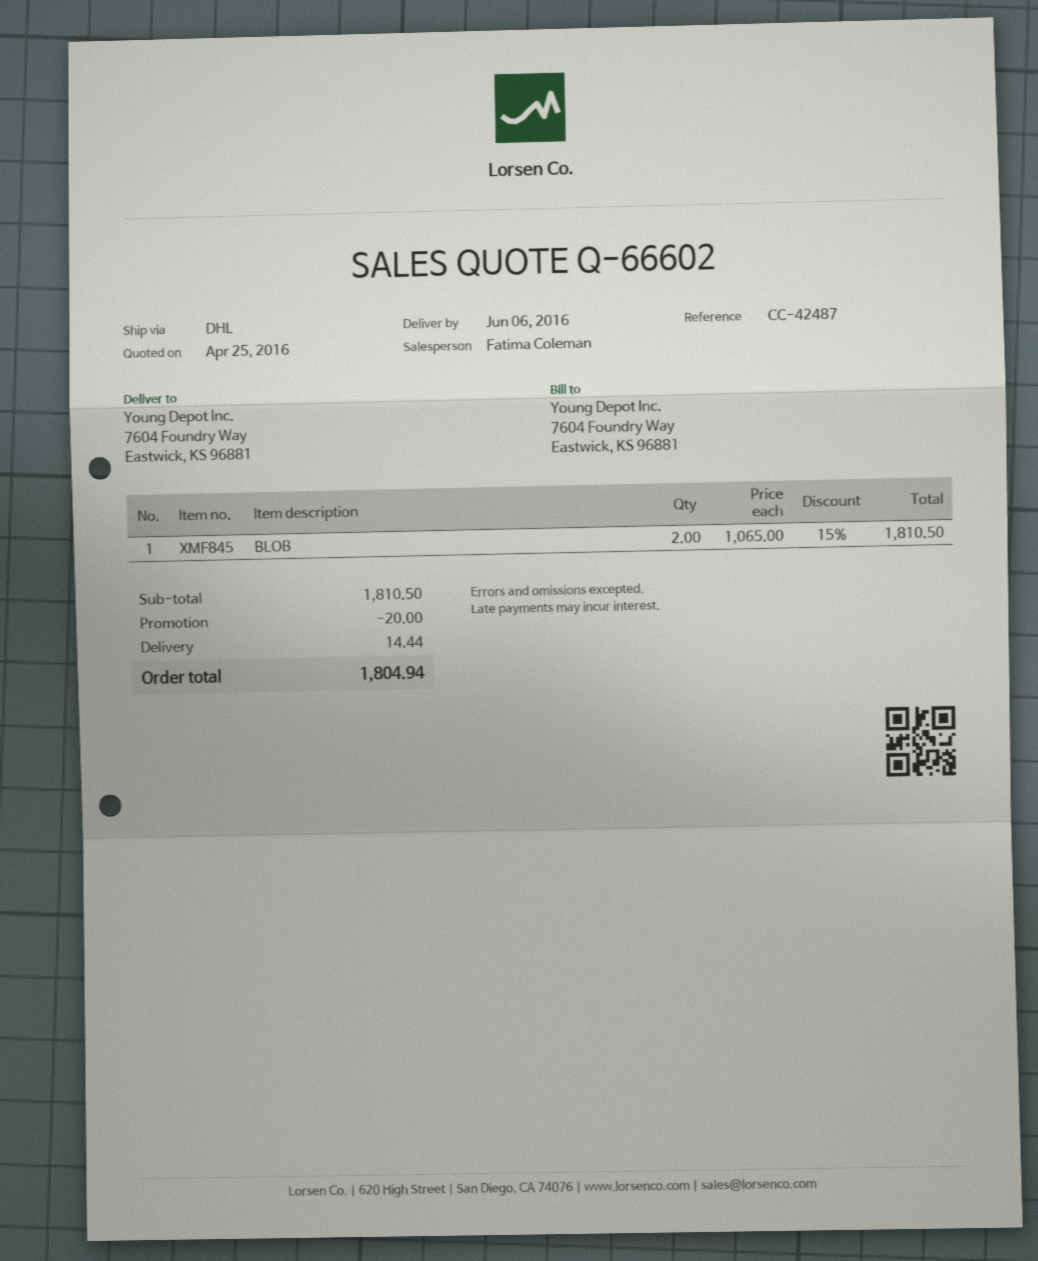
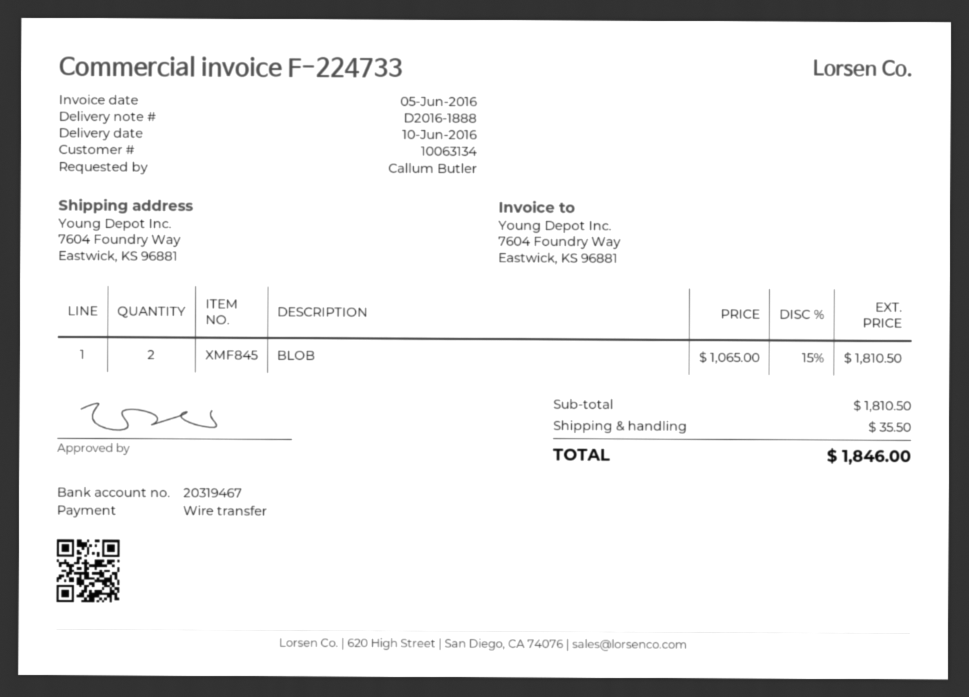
delivery date: 2016-06-06 -> 2016-06-10
discount: 20.00 -> none
shipping: 14.44 -> 35.50
total: 1804.94 -> 1846.00

